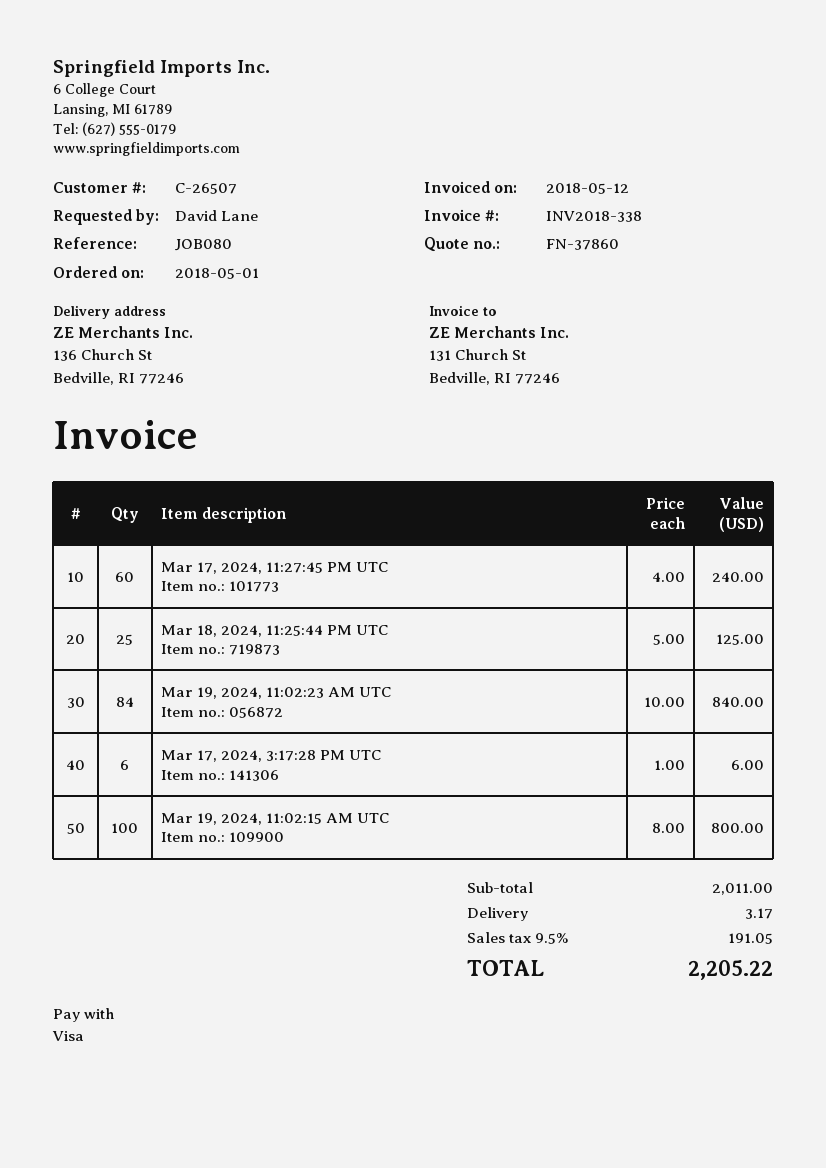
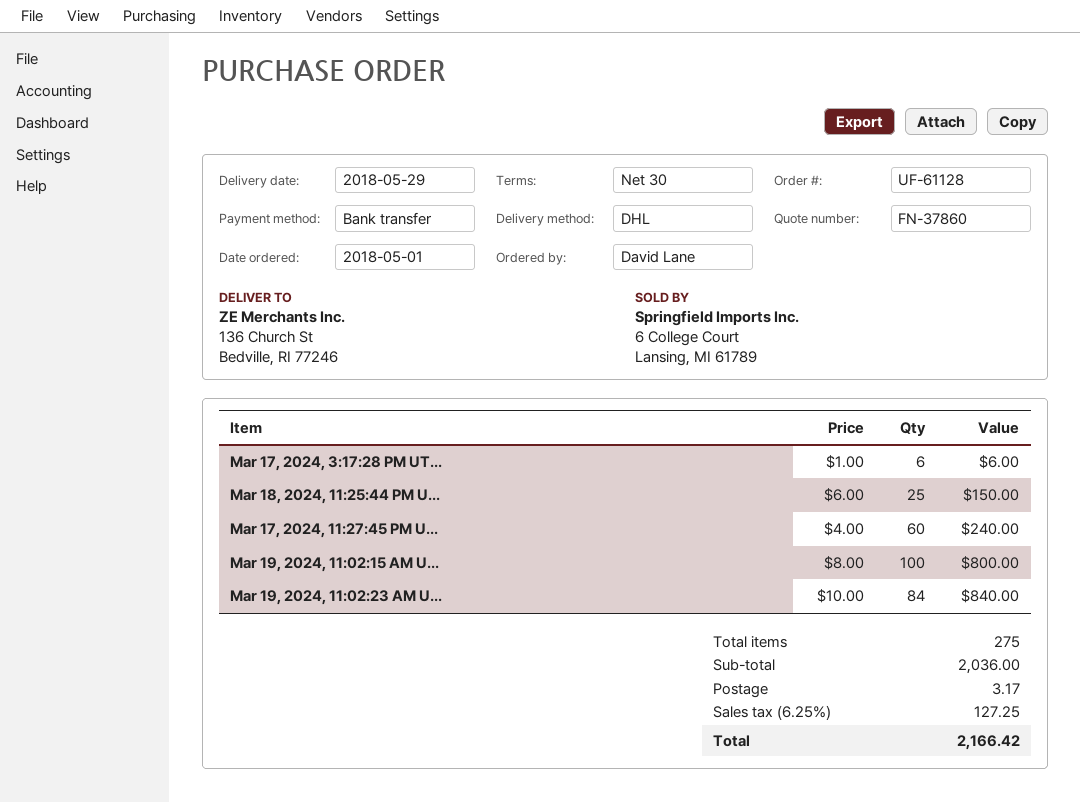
payment method: Visa -> bank transfer
Mar 18, 2024, 11:25:44 PM UTC: 25 x 5.00 = 125.00 -> 25 x 6.00 = 150.00
subtotal: 2011.00 -> 2036.00
tax: 9.5% = 191.05 -> 6.25% = 127.25
total: 2205.22 -> 2166.42

